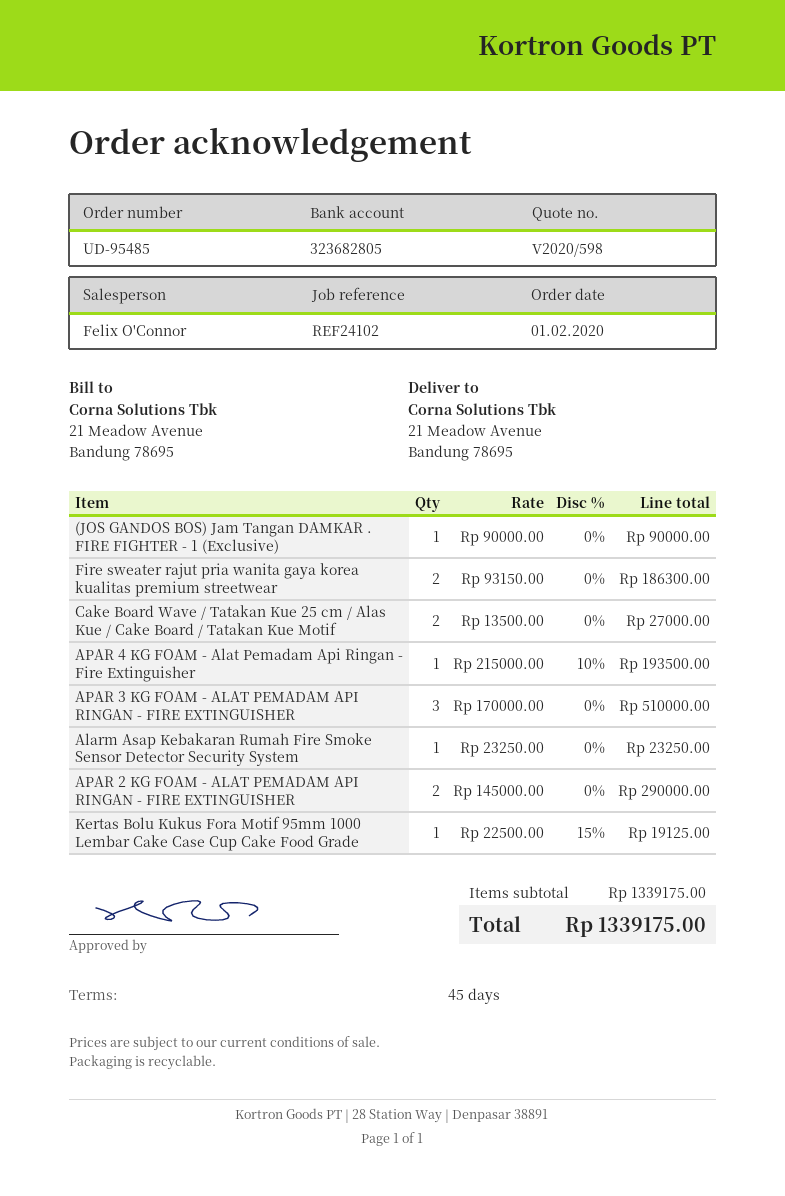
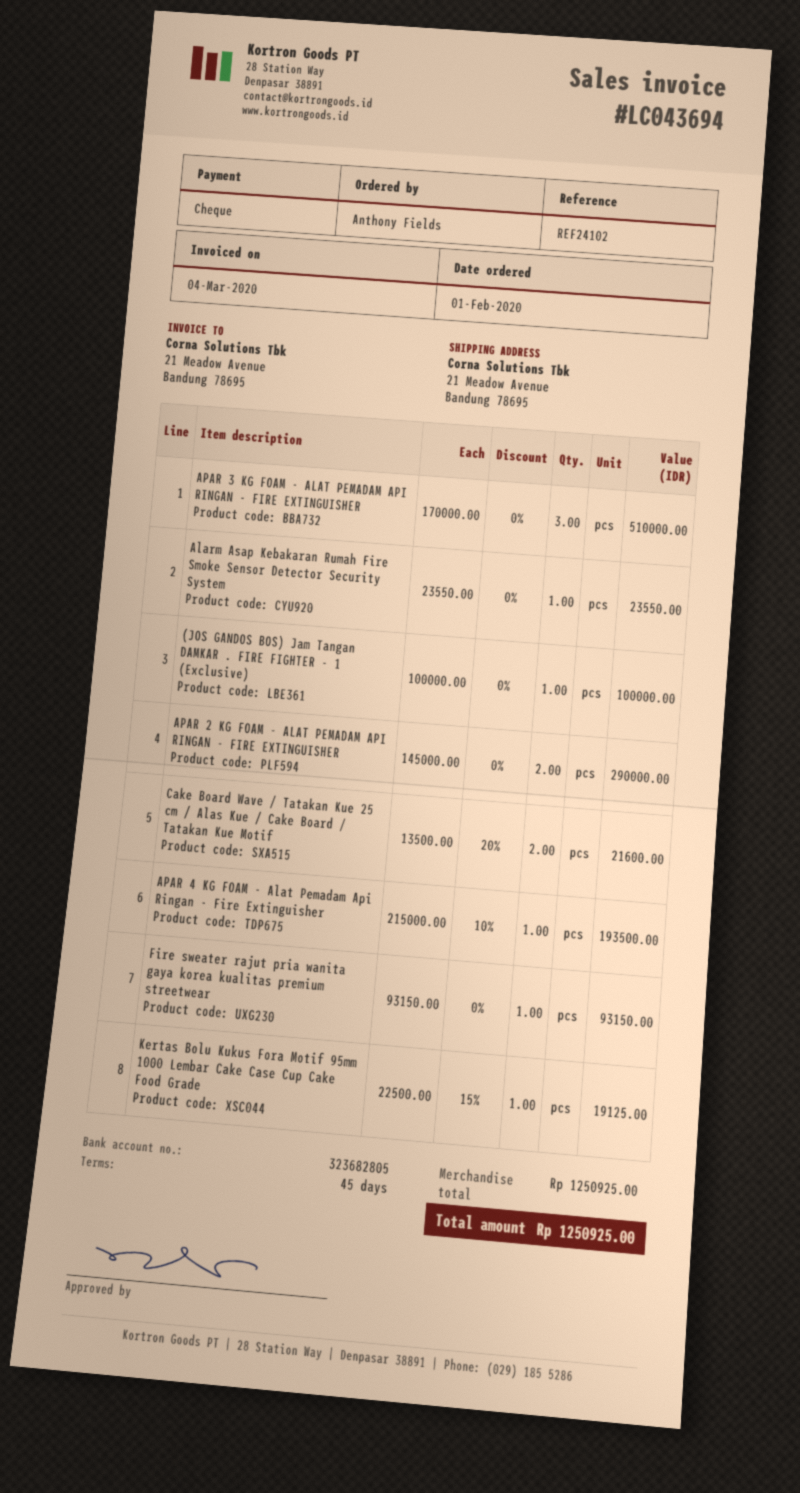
(JOS GANDOS BOS) Jam Tangan DAMKAR . FIRE FIGHTER - 1 (Exclusive): 1 x 90000.00 = 90000.00 -> 1 x 100000.00 = 100000.00
Fire sweater rajut pria wanita gaya korea kualitas premium streetwear: 2 x 93150.00 = 186300.00 -> 1 x 93150.00 = 93150.00
Cake Board Wave / Tatakan Kue 25 cm / Alas Kue / Cake Board / Tatakan Kue Motif: 2 x 13500.00 = 27000.00 -> 2 x 13500.00 - 20% = 21600.00
Alarm Asap Kebakaran Rumah Fire Smoke Sensor Detector Security System: 1 x 23250.00 = 23250.00 -> 1 x 23550.00 = 23550.00
subtotal: 1339175.00 -> 1250925.00
total: 1339175.00 -> 1250925.00

